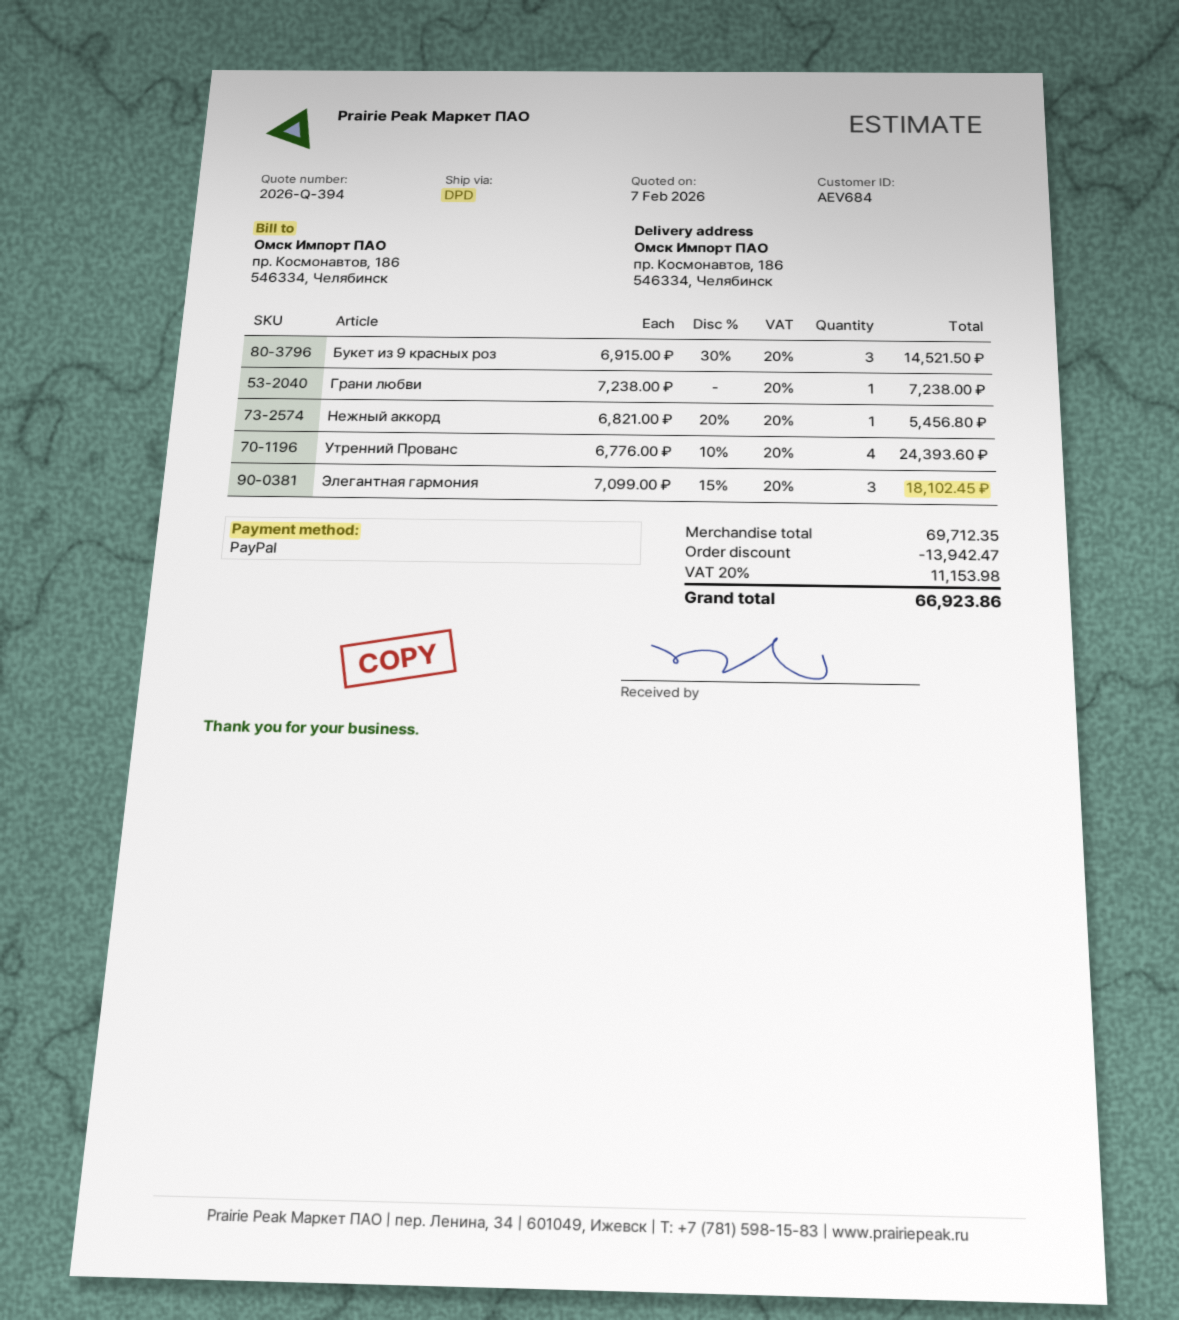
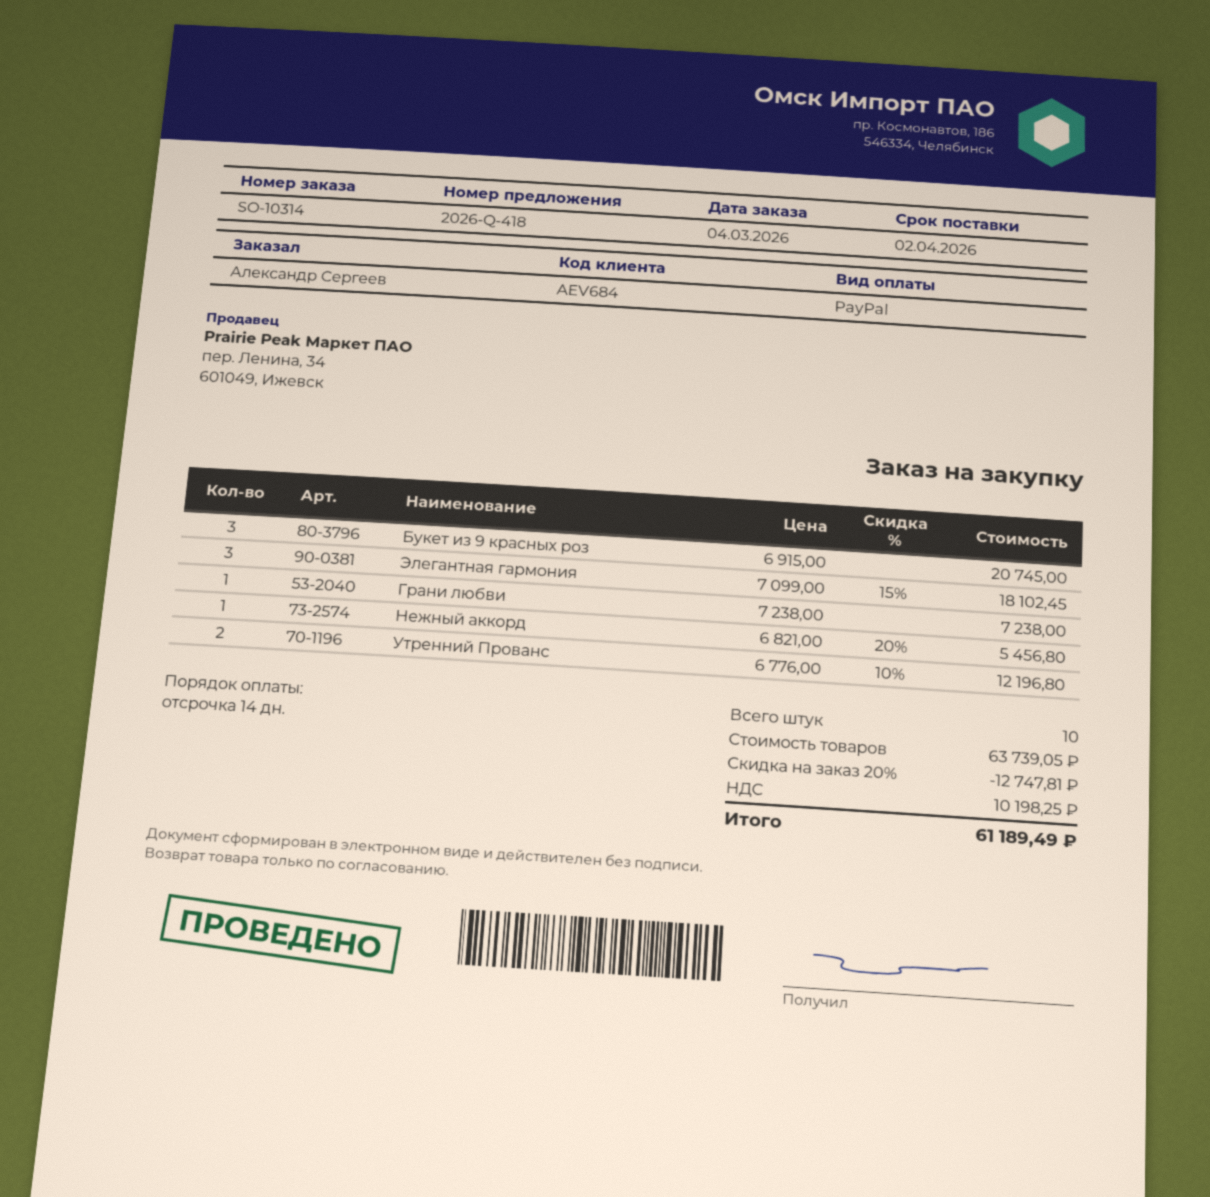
quote number: 2026-Q-394 -> 2026-Q-418
Букет из 9 красных роз: 3 x 6915.00 - 30% = 14521.50 -> 3 x 6915.00 = 20745.00
Утренний Прованс: 4 x 6776.00 - 10% = 24393.60 -> 2 x 6776.00 - 10% = 12196.80
subtotal: 69712.35 -> 63739.05
discount: 13942.47 -> 12747.81
tax: 11153.98 -> 10198.25
total: 66923.86 -> 61189.49

